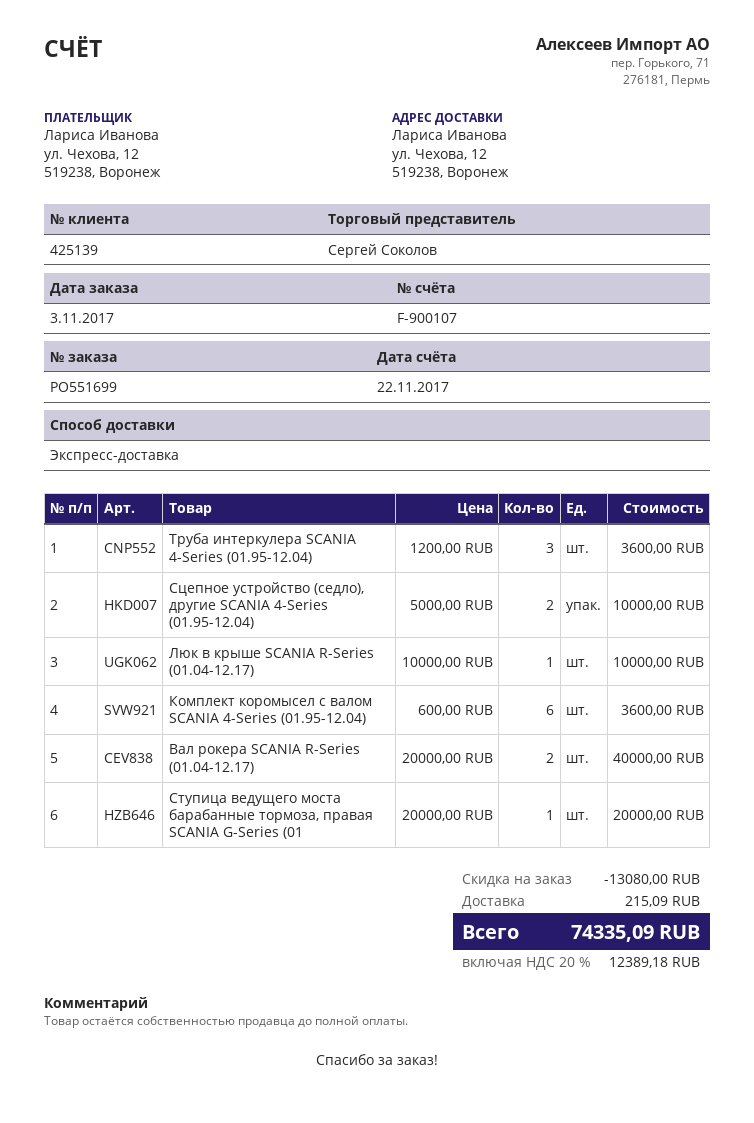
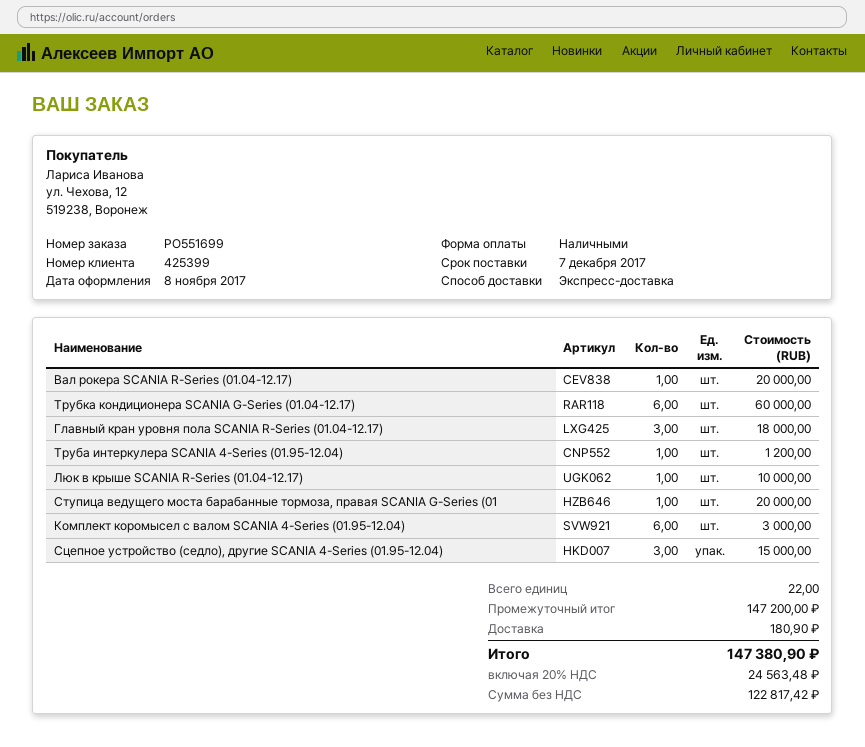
order date: 2017-11-03 -> 2017-11-08
customer number: 425139 -> 425399
Труба интеркулера SCANIA 4-Series (01.95-12.04): 3 for 3600.00 -> 1 for 1200.00
Сцепное устройство (седло), другие SCANIA 4-Series (01.95-12.04): 2 for 10000.00 -> 3 for 15000.00
Комплект коромысел с валом SCANIA 4-Series (01.95-12.04): 6 for 3600.00 -> 6 for 3000.00
Вал рокера SCANIA R-Series (01.04-12.17): 2 for 40000.00 -> 1 for 20000.00
Трубка кондиционера SCANIA G-Series (01.04-12.17): none -> 6 for 60000.00
Главный кран уровня пола SCANIA R-Series (01.04-12.17): none -> 3 for 18000.00
discount: 13080.00 -> none
shipping: 215.09 -> 180.90
tax: 20% = 12389.18 -> 20% = 24563.48
total: 74335.09 -> 147380.90

